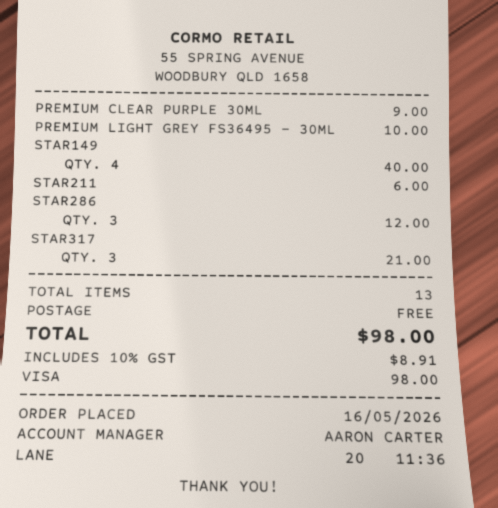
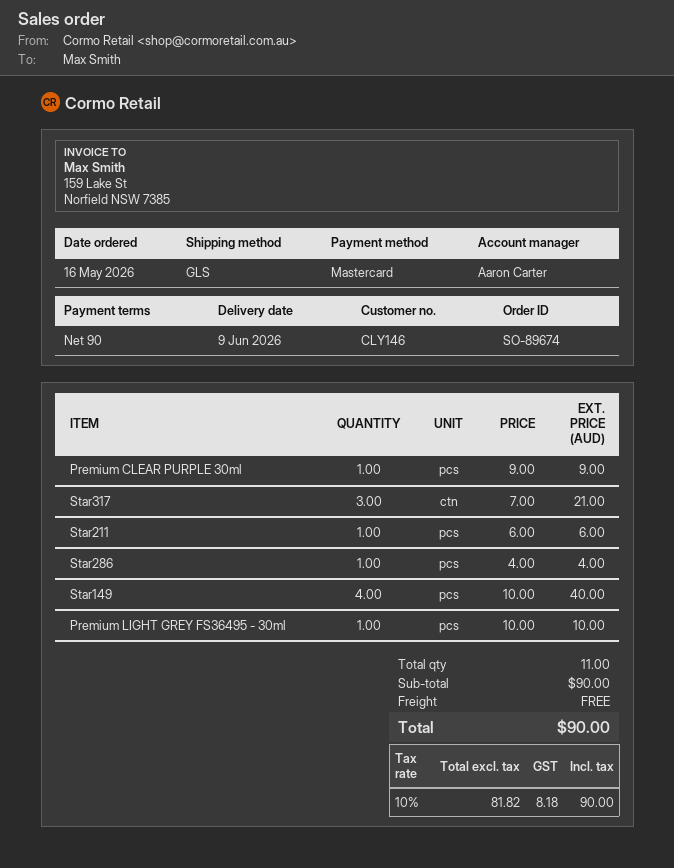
payment method: Visa -> Mastercard
STAR286: 3 for 12.00 -> 1 for 4.00
total quantity: 13 -> 11
tax: 10% = 8.91 -> 10% = 8.18
total: 98.00 -> 90.00

